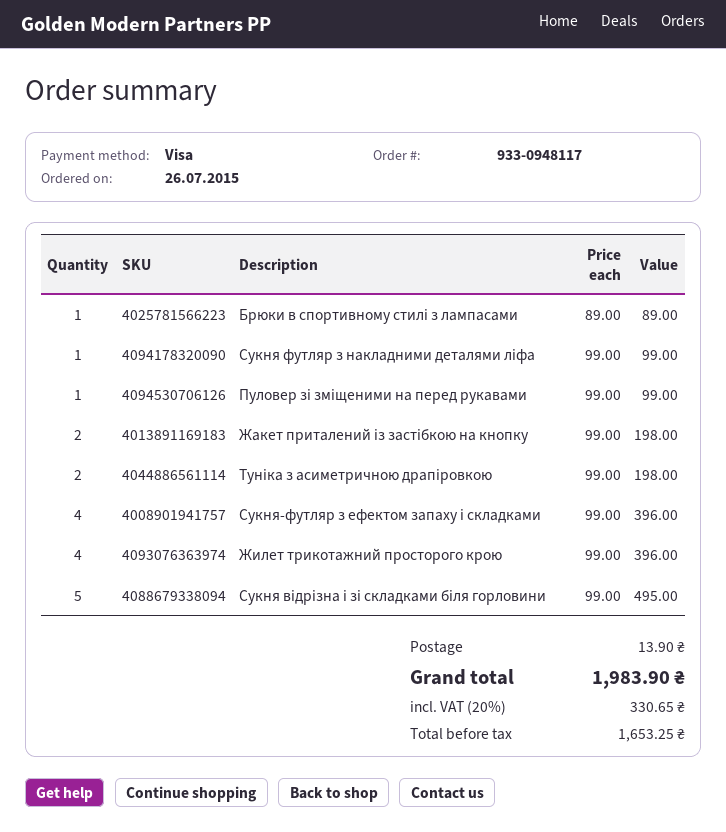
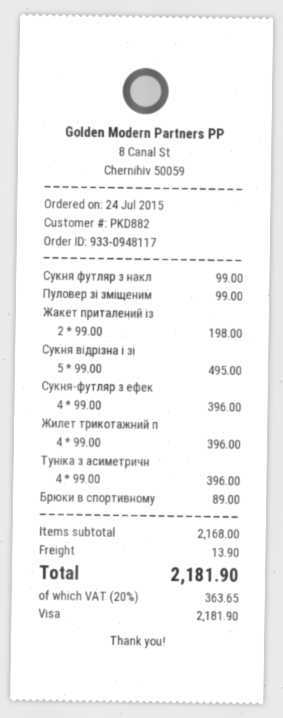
order date: 2015-07-26 -> 2015-07-24
Туніка з асиметричною драпіровкою: 2 x 99.00 = 198.00 -> 4 x 99.00 = 396.00
tax: 20% = 330.65 -> 20% = 363.65
total: 1983.90 -> 2181.90

